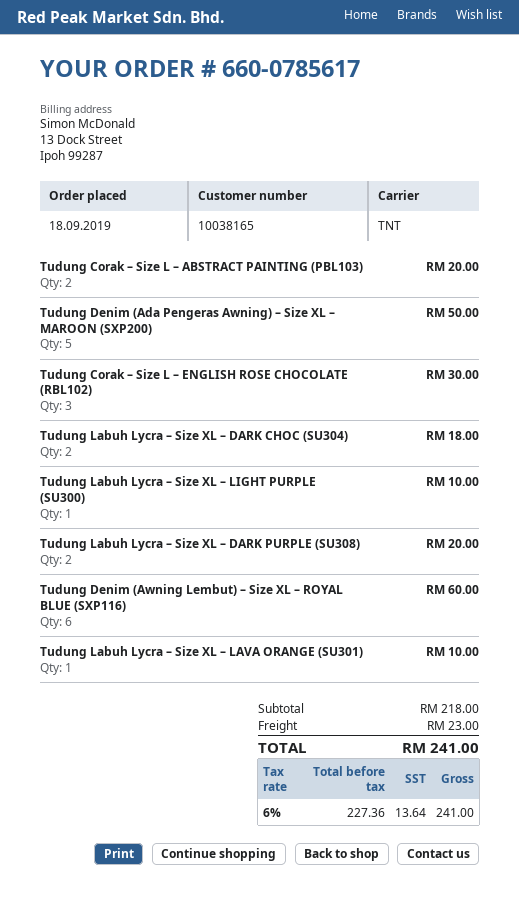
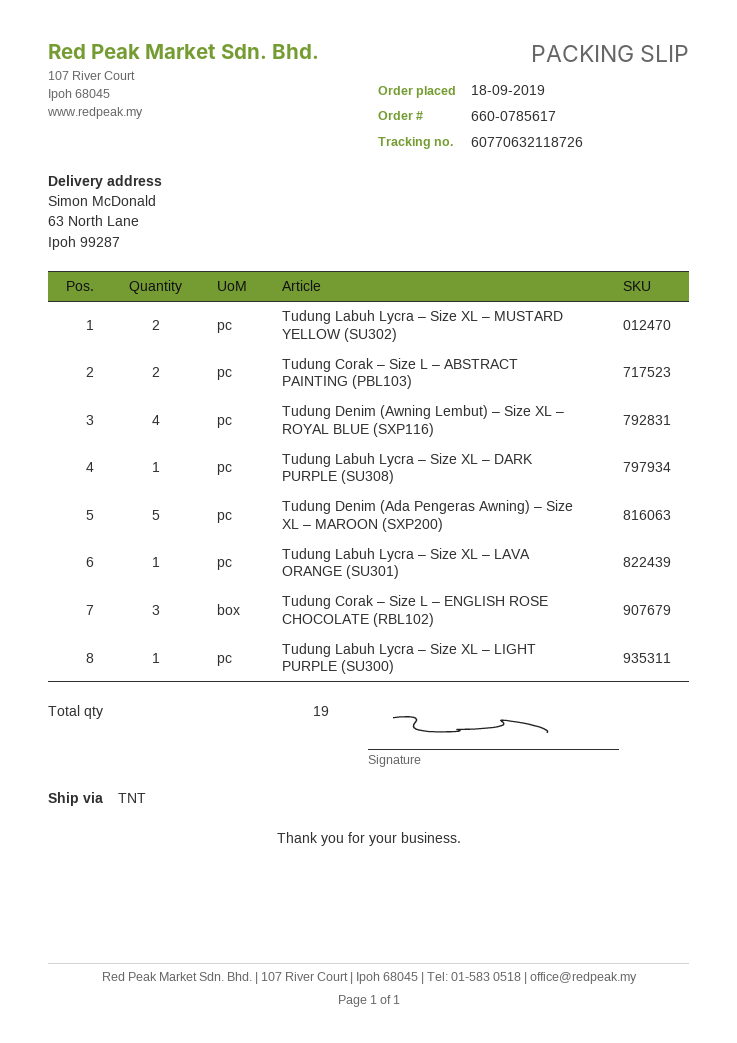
Tudung Labuh Lycra – Size XL – DARK CHOC (SU304): 2 -> none
Tudung Labuh Lycra – Size XL – DARK PURPLE (SU308): 2 -> 1
Tudung Denim (Awning Lembut) – Size XL – ROYAL BLUE (SXP116): 6 -> 4
Tudung Labuh Lycra – Size XL – MUSTARD YELLOW (SU302): none -> 2

